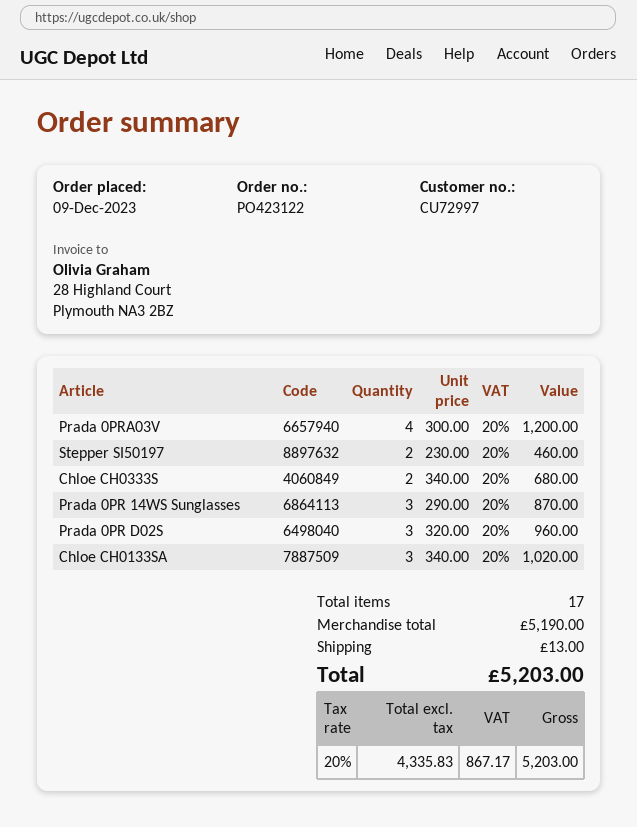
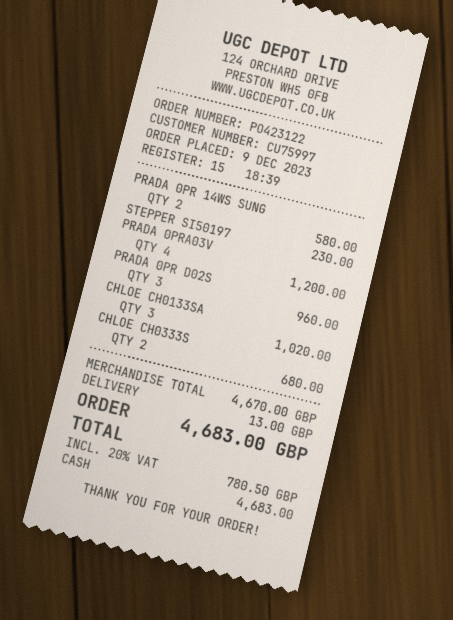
customer number: CU72997 -> CU75997
Stepper SI50197: 2 for 460.00 -> 1 for 230.00
Prada 0PR 14WS Sunglasses: 3 for 870.00 -> 2 for 580.00
subtotal: 5190.00 -> 4670.00
tax: 20% = 867.17 -> 20% = 780.50
total: 5203.00 -> 4683.00

